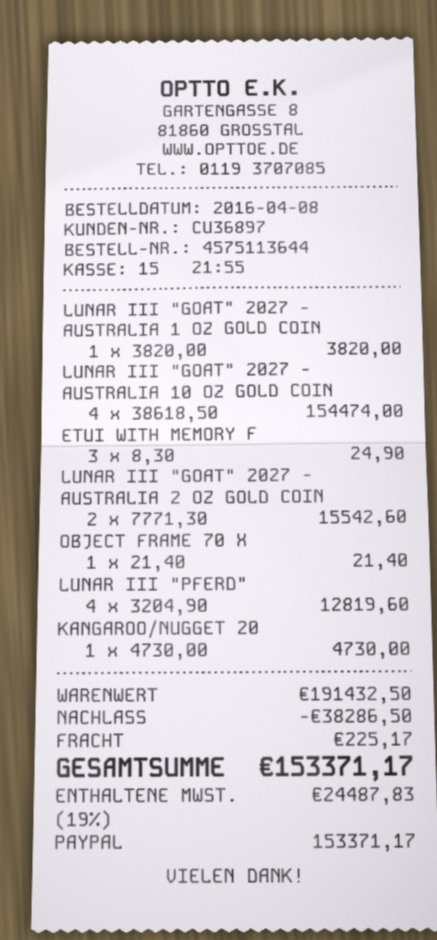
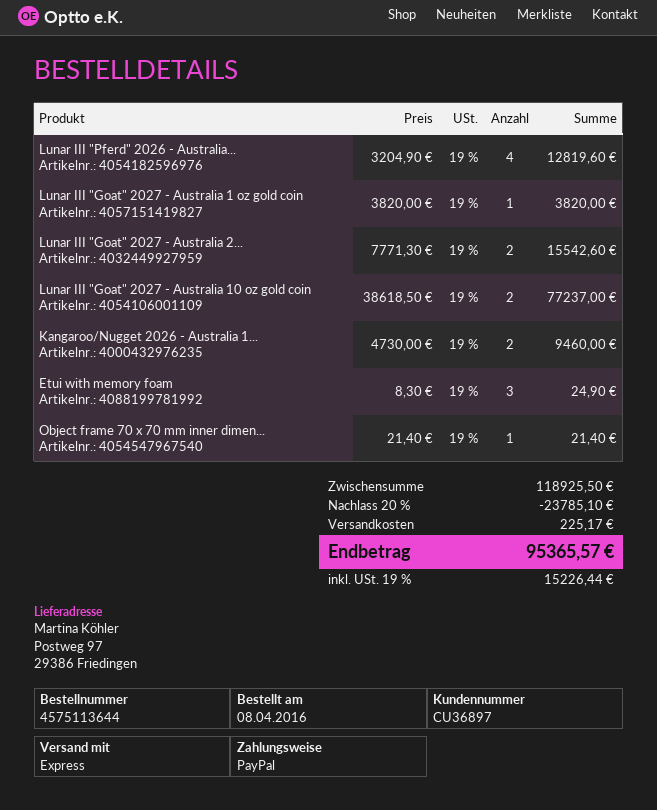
LUNAR III "GOAT" 2027 - AUSTRALIA 10 OZ GOLD COIN: 4 x 38618.50 = 154474.00 -> 2 x 38618.50 = 77237.00
KANGAROO/NUGGET 20: 1 x 4730.00 = 4730.00 -> 2 x 4730.00 = 9460.00
subtotal: 191432.50 -> 118925.50
discount: 38286.50 -> 23785.10
tax: 19% = 24487.83 -> 19% = 15226.44
total: 153371.17 -> 95365.57

